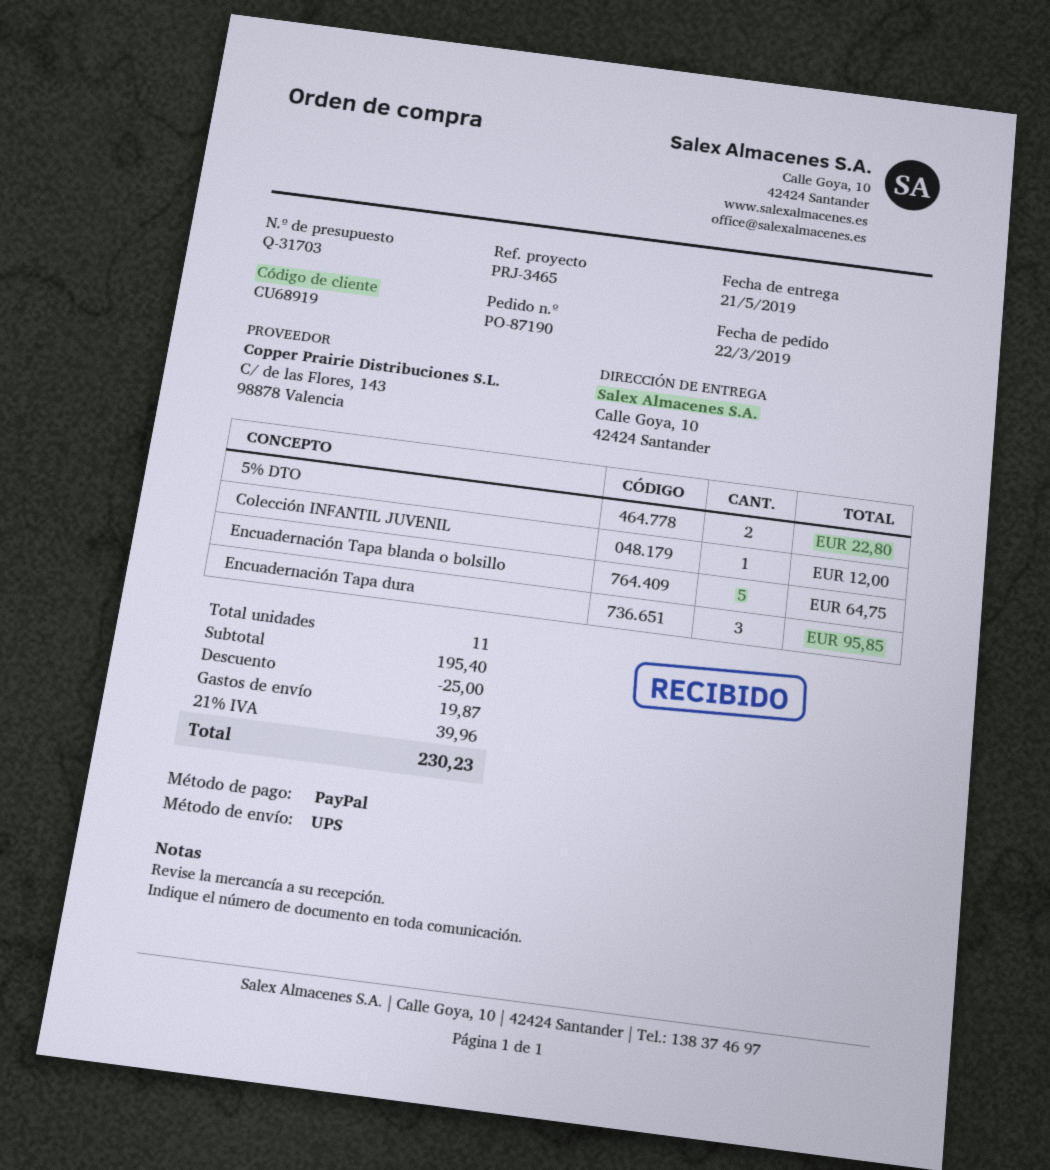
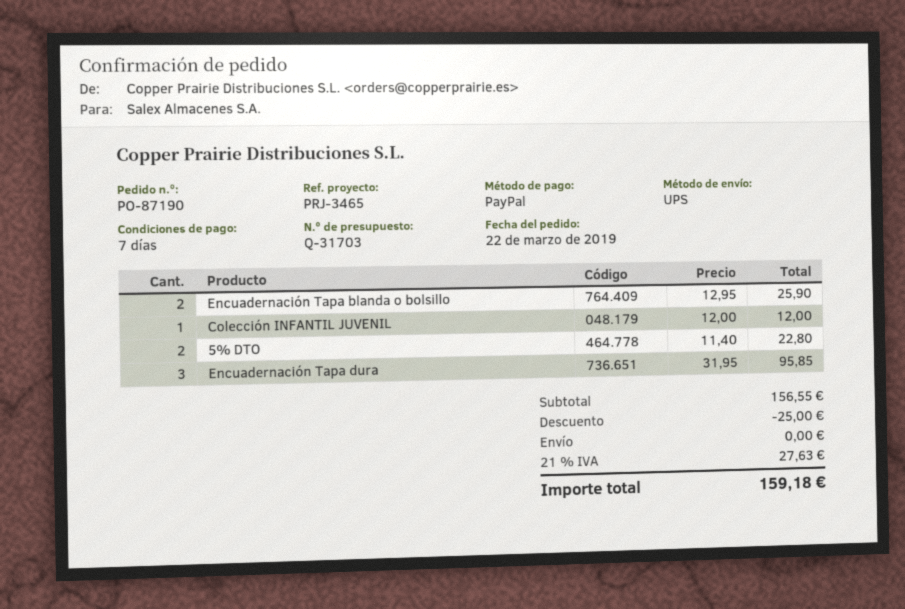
Encuadernación Tapa blanda o bolsillo: 5 for 64.75 -> 2 for 25.90
subtotal: 195.40 -> 156.55
shipping: 19.87 -> 0.00
tax: 21% = 39.96 -> 21% = 27.63
total: 230.23 -> 159.18

